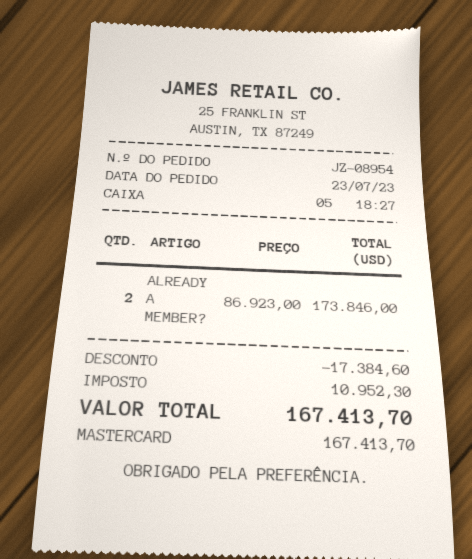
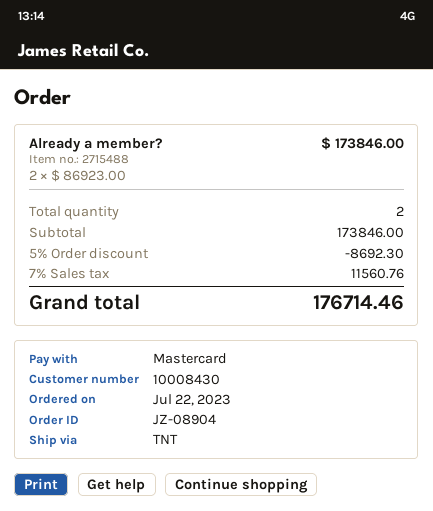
order number: JZ-08954 -> JZ-08904
order date: 2023-07-23 -> 2023-07-22
discount: 17384.60 -> 8692.30
tax: 10952.30 -> 11560.76
total: 167413.70 -> 176714.46

